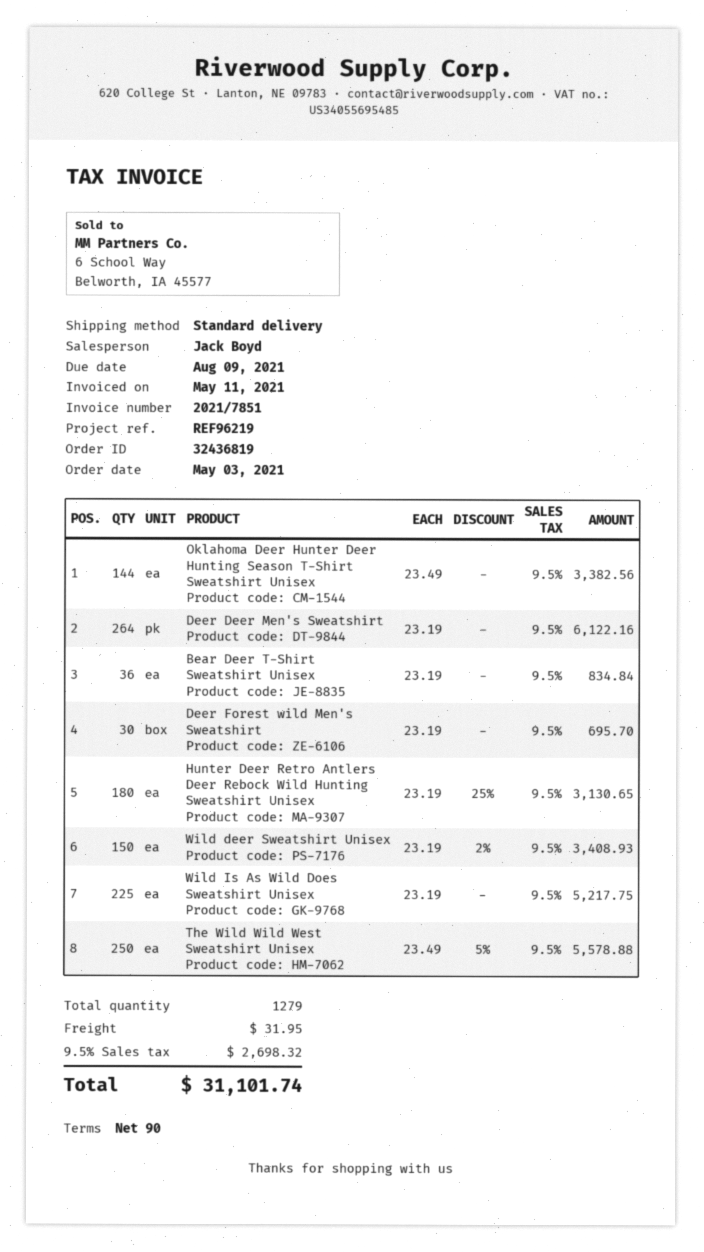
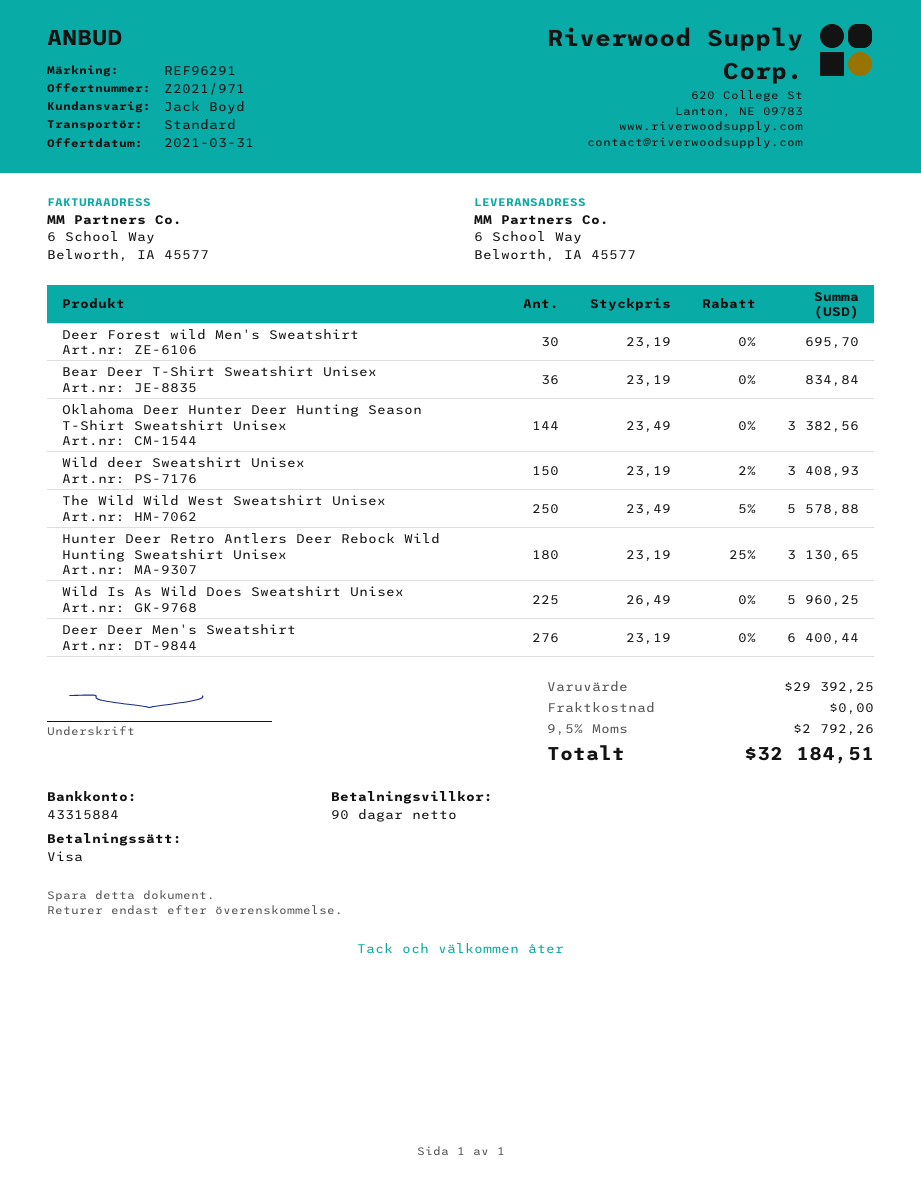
reference: REF96219 -> REF96291
Deer Deer Men's Sweatshirt: 264 x 23.19 = 6122.16 -> 276 x 23.19 = 6400.44
Wild Is As Wild Does Sweatshirt Unisex: 225 x 23.19 = 5217.75 -> 225 x 26.49 = 5960.25
shipping: 31.95 -> 0.00
tax: 9.5% = 2698.32 -> 9.5% = 2792.26
total: 31101.74 -> 32184.51

